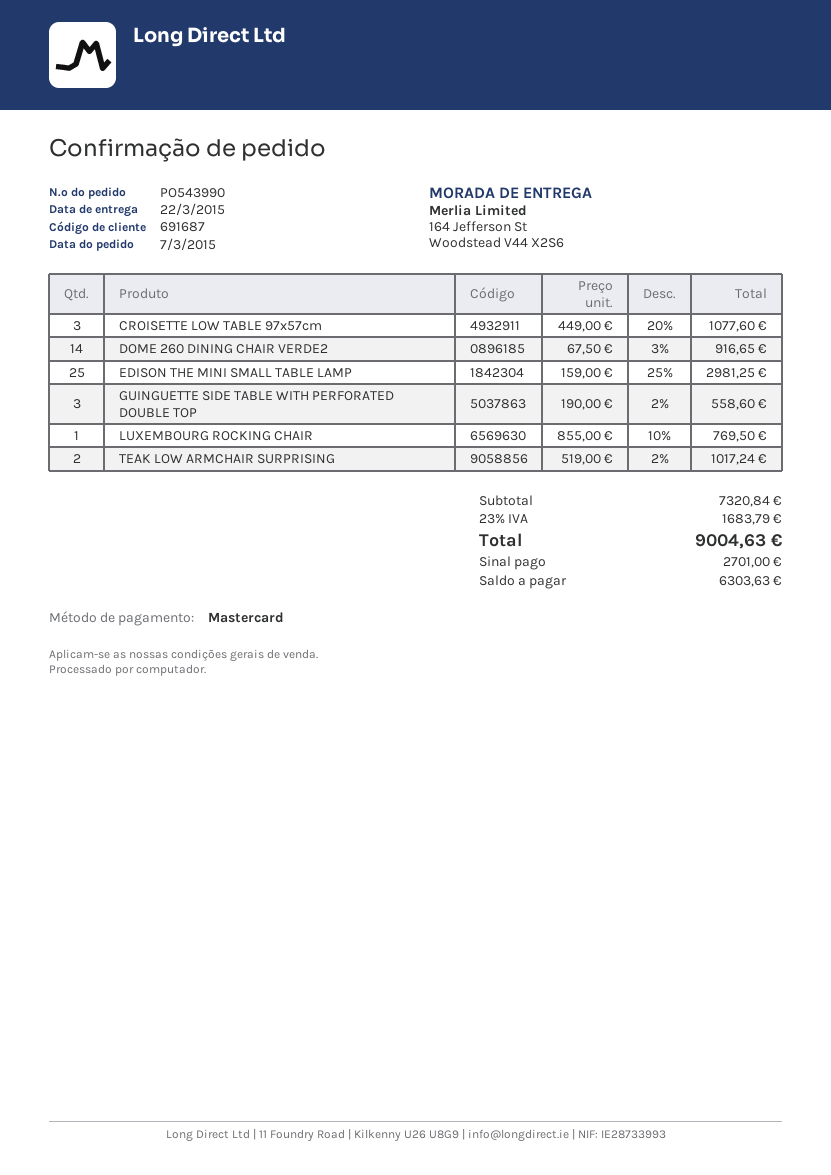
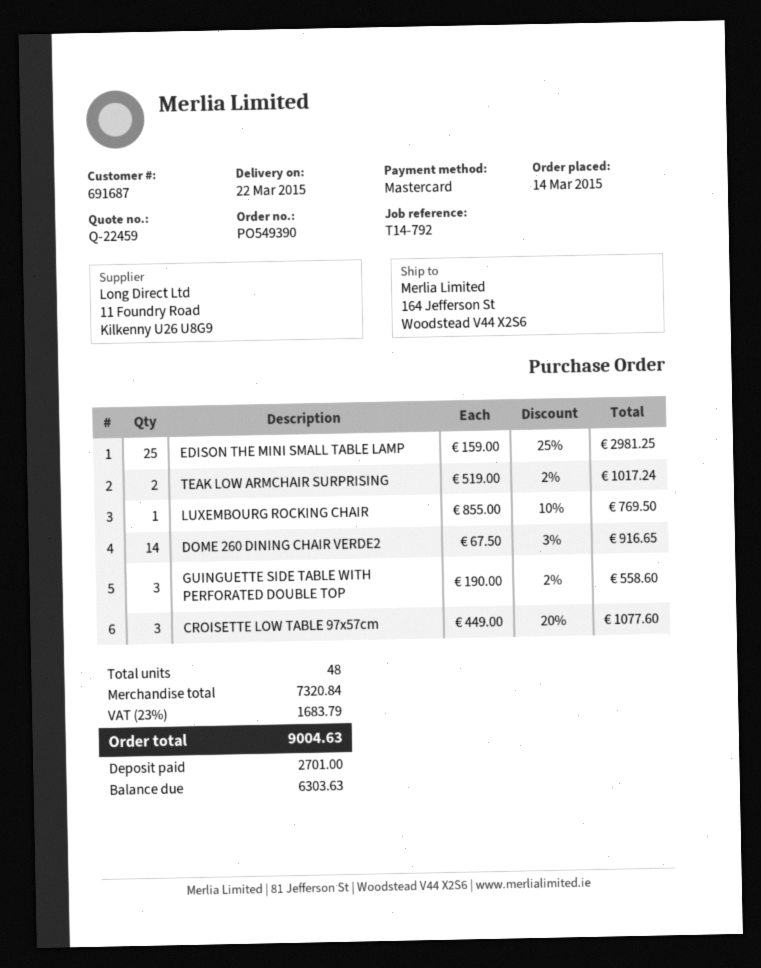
order number: PO543990 -> PO549390
order date: 2015-03-07 -> 2015-03-14

